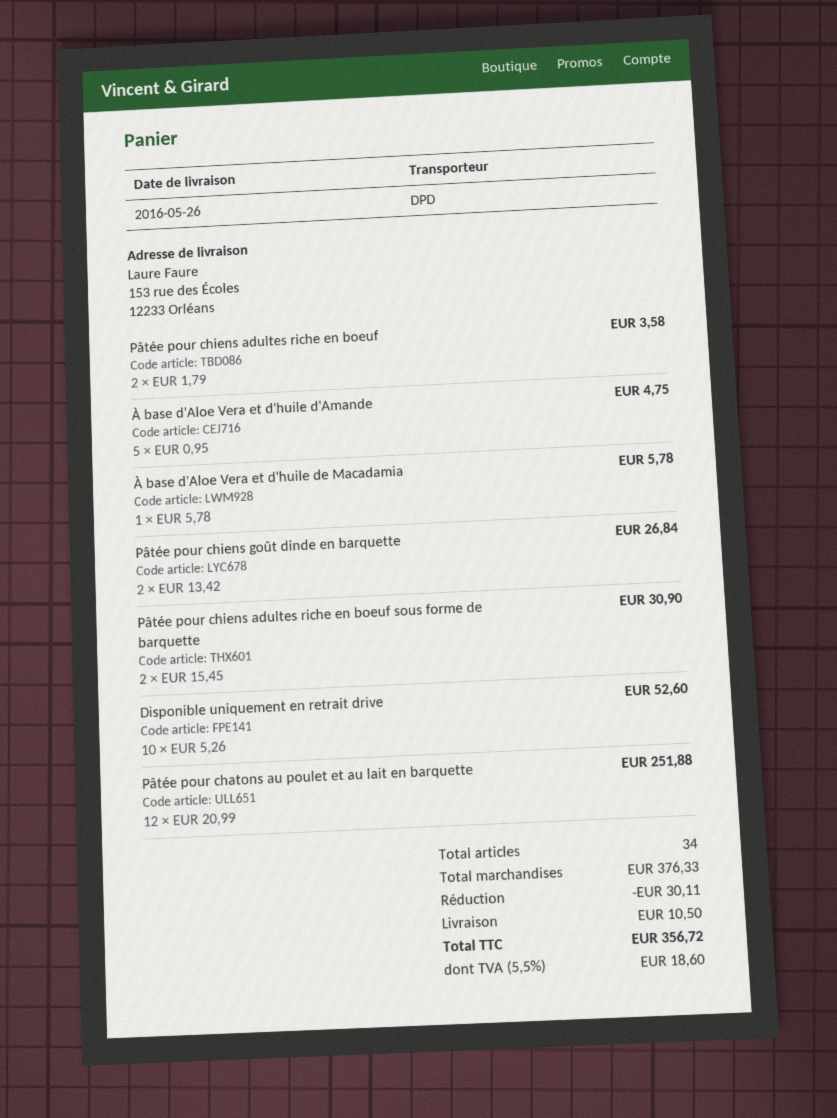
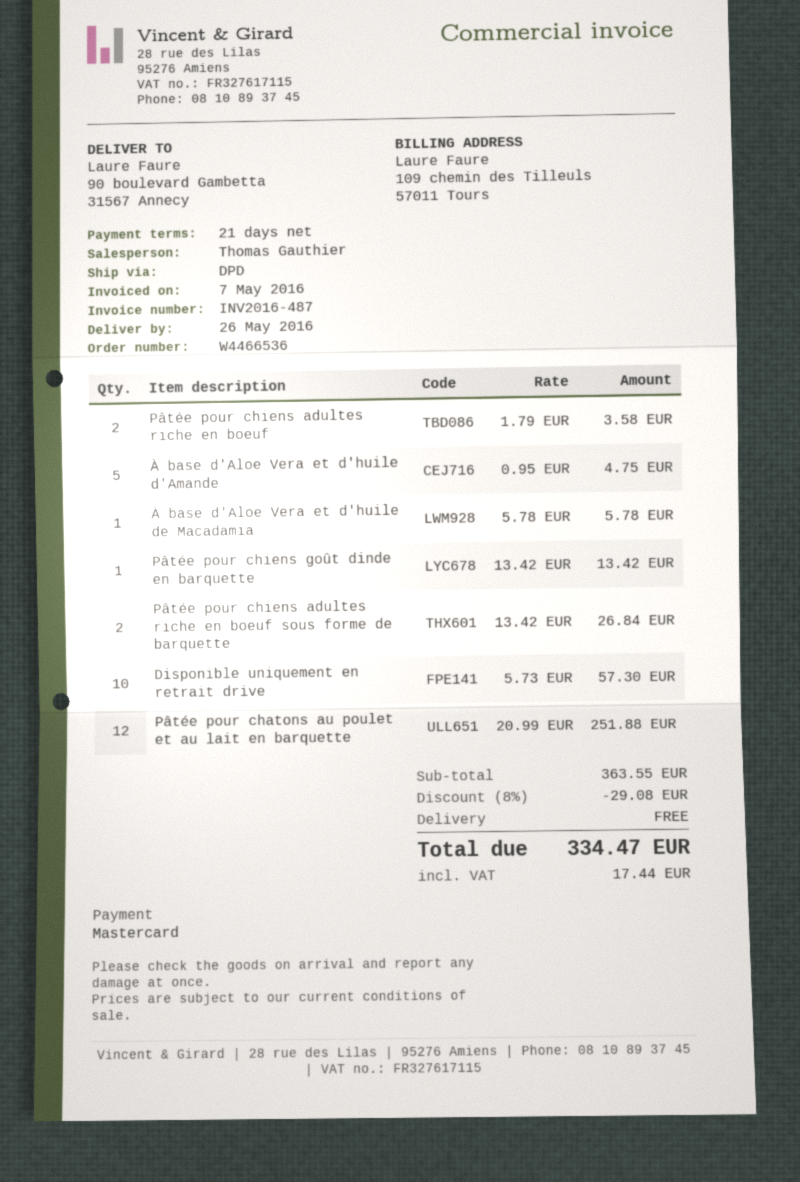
ship to: 153 rue des Écoles, 12233 Orléans -> 90 boulevard Gambetta, 31567 Annecy
Pâtée pour chiens goût dinde en barquette: 2 x 13.42 = 26.84 -> 1 x 13.42 = 13.42
Pâtée pour chiens adultes riche en boeuf sous forme de barquette: 2 x 15.45 = 30.90 -> 2 x 13.42 = 26.84
Disponible uniquement en retrait drive: 10 x 5.26 = 52.60 -> 10 x 5.73 = 57.30
subtotal: 376.33 -> 363.55
discount: 30.11 -> 29.08
shipping: 10.50 -> 0.00
tax: 18.60 -> 17.44
total: 356.72 -> 334.47

